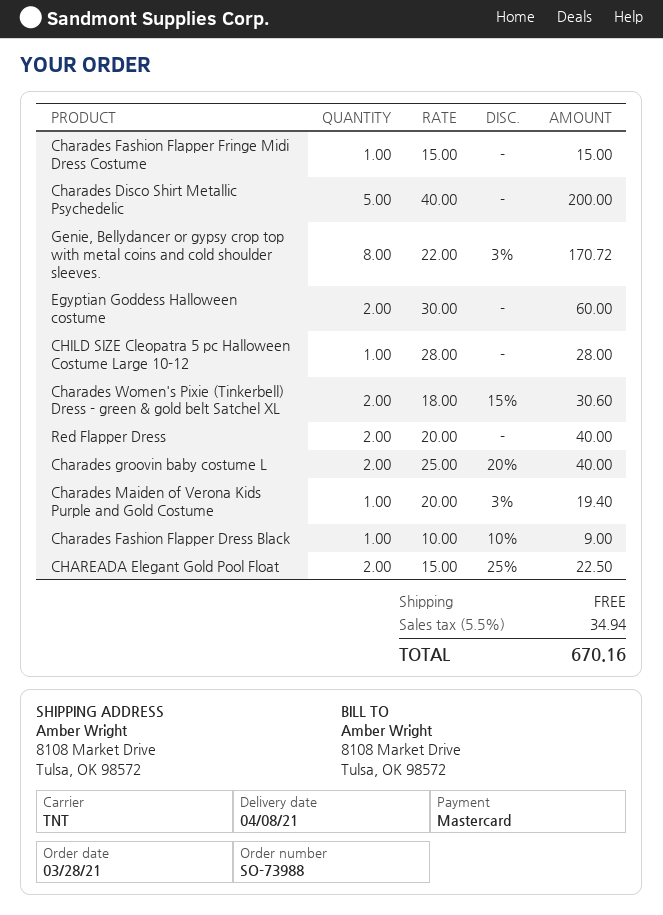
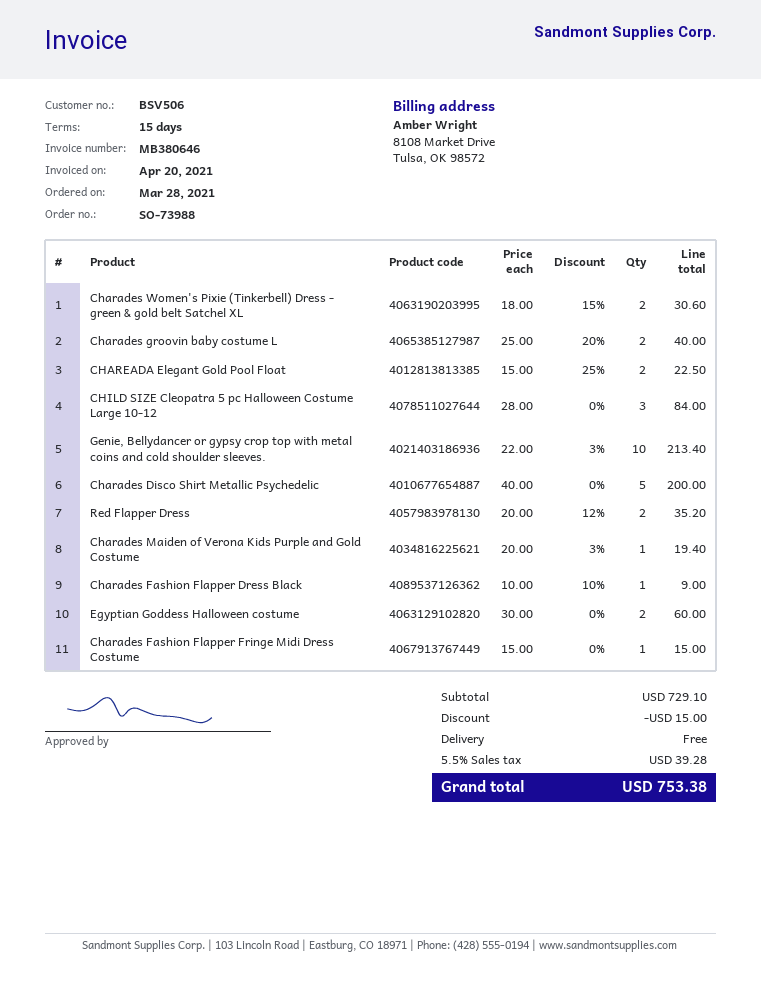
Genie, Bellydancer or gypsy crop top with metal coins and cold shoulder sleeves.: 8 x 22.00 - 3% = 170.72 -> 10 x 22.00 - 3% = 213.40
CHILD SIZE Cleopatra 5 pc Halloween Costume Large 10-12: 1 x 28.00 = 28.00 -> 3 x 28.00 = 84.00
Red Flapper Dress: 2 x 20.00 = 40.00 -> 2 x 20.00 - 12% = 35.20
discount: none -> 15.00
tax: 5.5% = 34.94 -> 5.5% = 39.28
total: 670.16 -> 753.38

